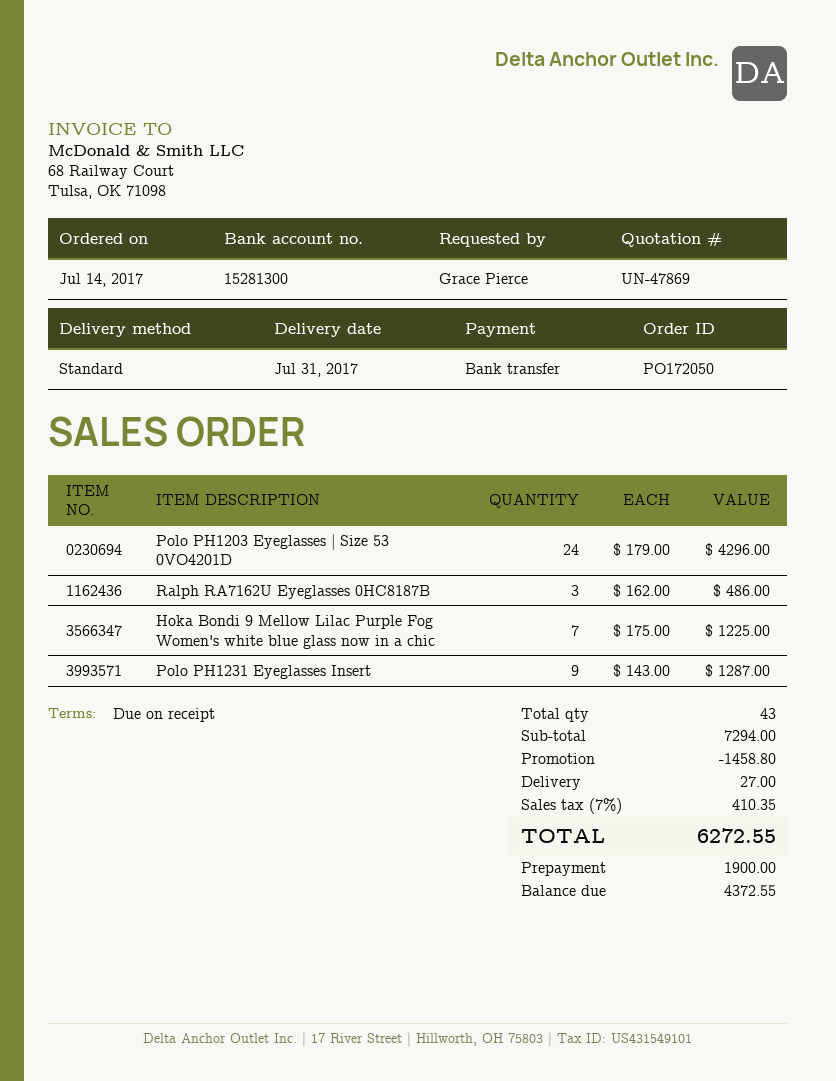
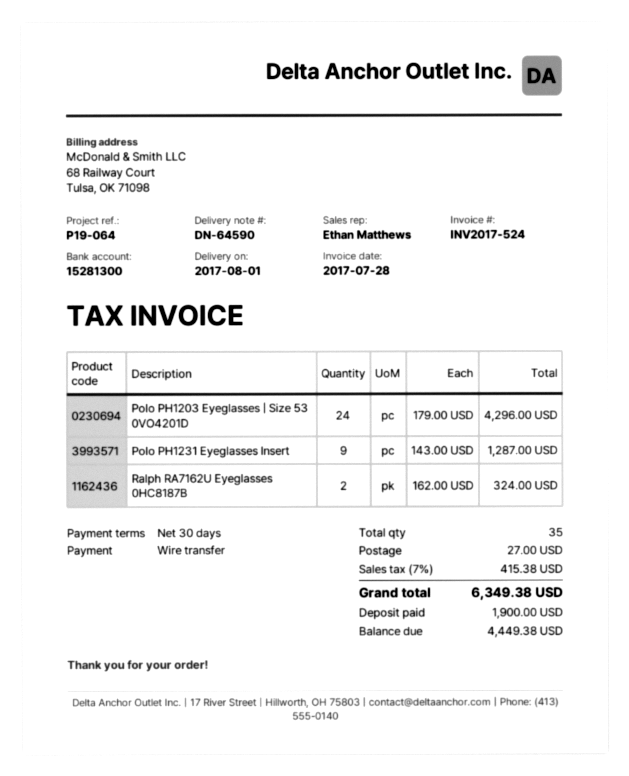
delivery date: 2017-07-31 -> 2017-08-01
payment terms: on receipt -> 30 days
Ralph RA7162U Eyeglasses 0HC8187B: 3 x 162.00 = 486.00 -> 2 x 162.00 = 324.00
Hoka Bondi 9 Mellow Lilac Purple Fog Women's white blue glass now in a chic: 7 x 175.00 = 1225.00 -> none
total quantity: 43 -> 35
discount: 1458.80 -> none
tax: 7% = 410.35 -> 7% = 415.38
total: 6272.55 -> 6349.38
balance: 4372.55 -> 4449.38

